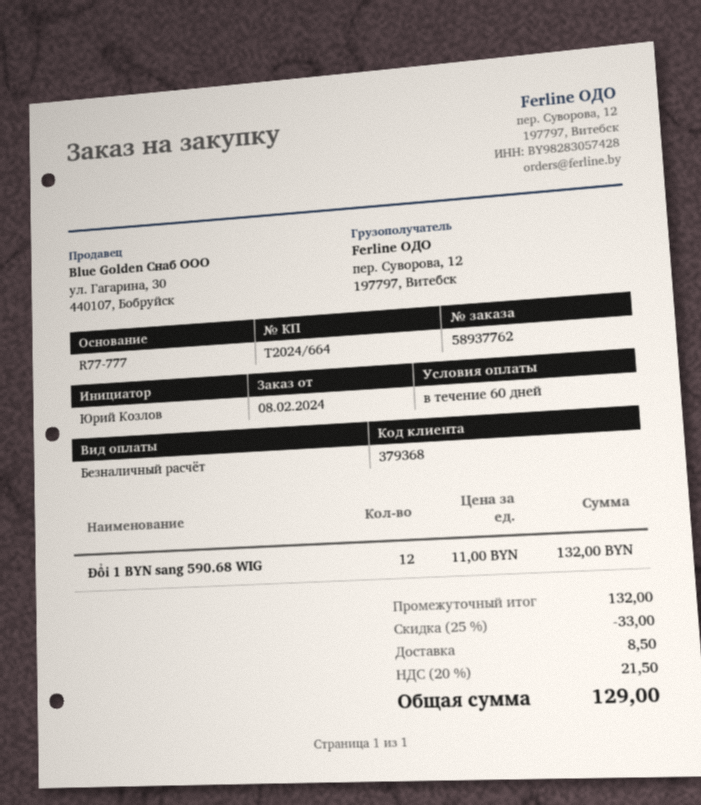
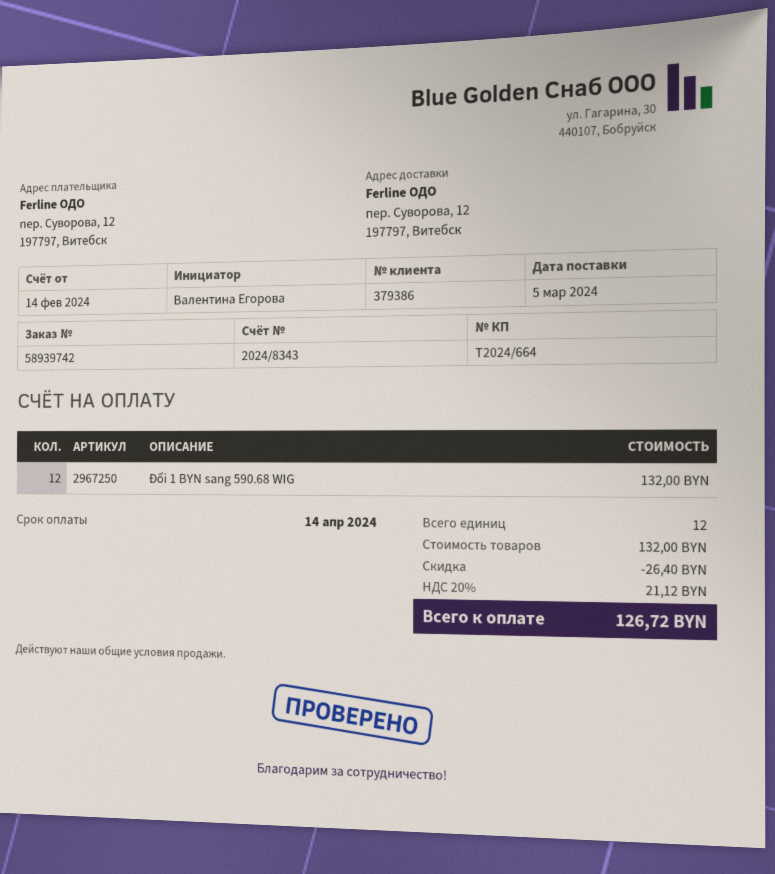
order number: 58937762 -> 58939742
customer number: 379368 -> 379386
ordered by: Юрий Козлов -> Валентина Егорова
discount: 33.00 -> 26.40
shipping: 8.50 -> none
tax: 20% = 21.50 -> 20% = 21.12
total: 129.00 -> 126.72

